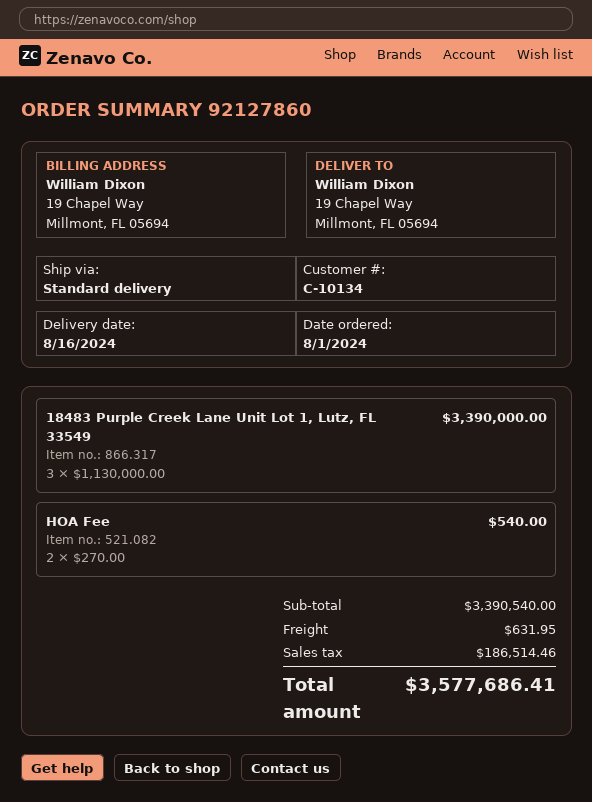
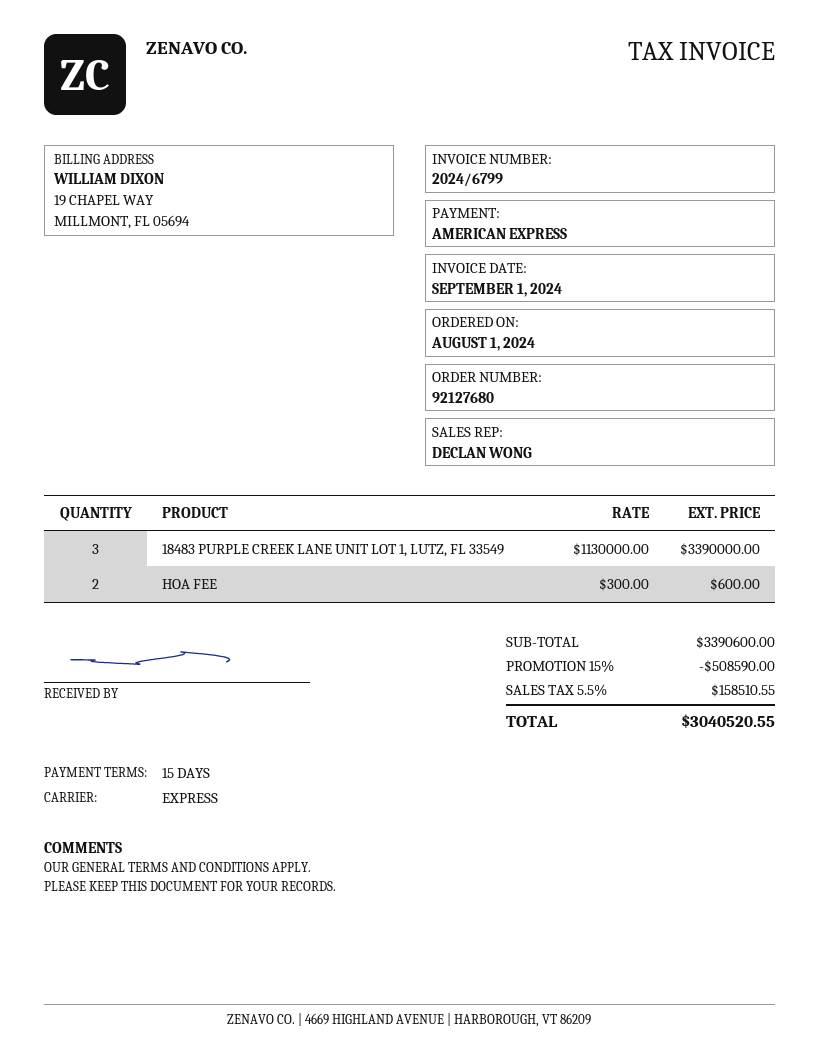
order number: 92127860 -> 92127680
shipping method: standard -> express
HOA Fee: 2 x 270.00 = 540.00 -> 2 x 300.00 = 600.00
subtotal: 3390540.00 -> 3390600.00
discount: none -> 15% = 508590.00
shipping: 631.95 -> none
tax: 186514.46 -> 158510.55
total: 3577686.41 -> 3040520.55

